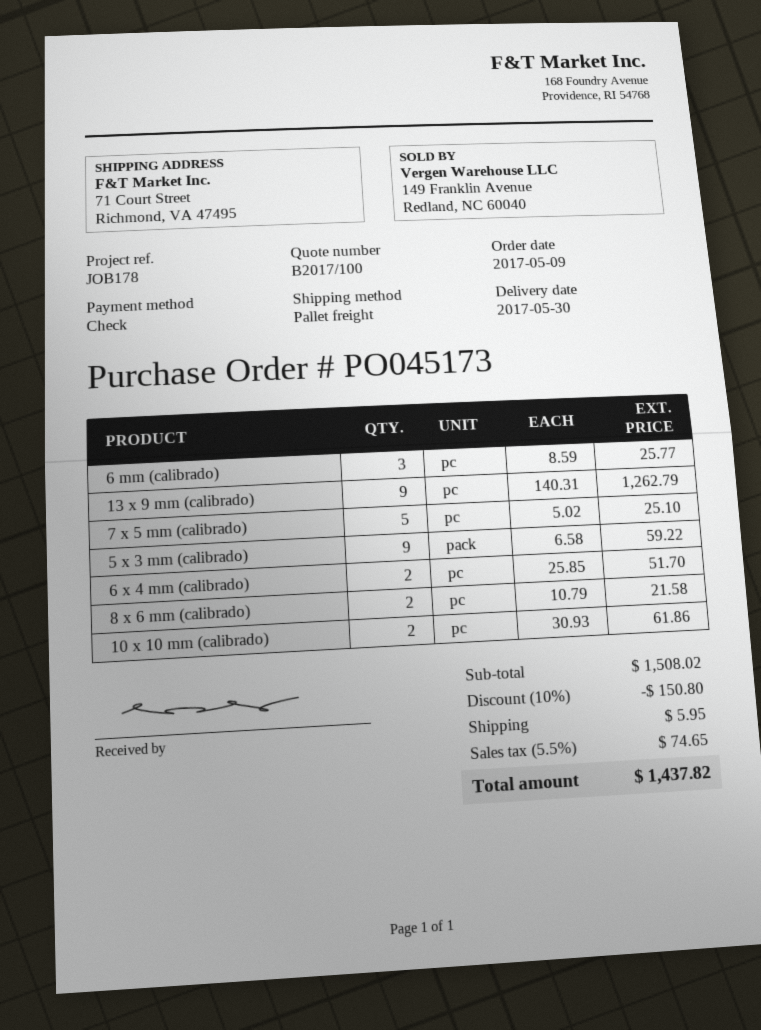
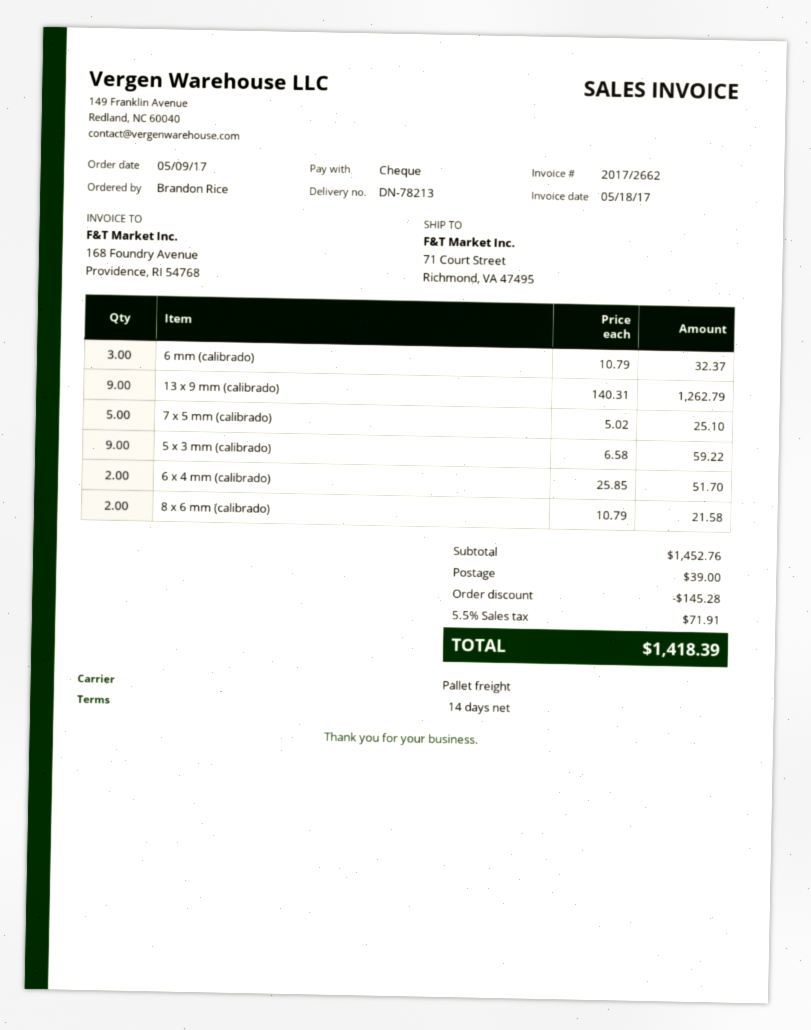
6 mm (calibrado): 3 x 8.59 = 25.77 -> 3 x 10.79 = 32.37
10 x 10 mm (calibrado): 2 x 30.93 = 61.86 -> none
subtotal: 1508.02 -> 1452.76
discount: 150.80 -> 145.28
shipping: 5.95 -> 39.00
tax: 5.5% = 74.65 -> 5.5% = 71.91
total: 1437.82 -> 1418.39

